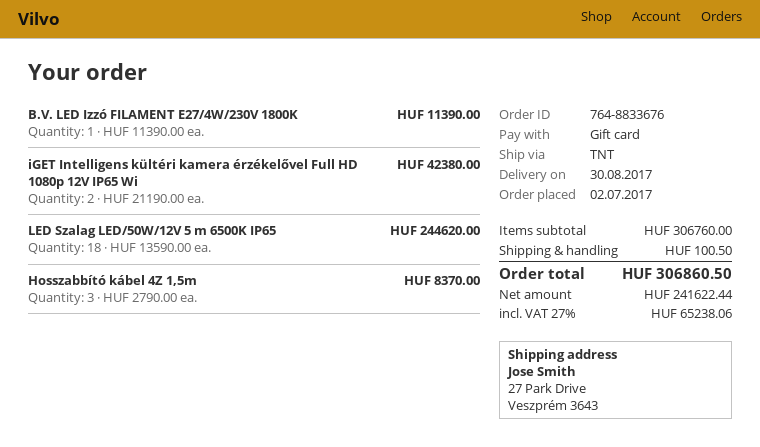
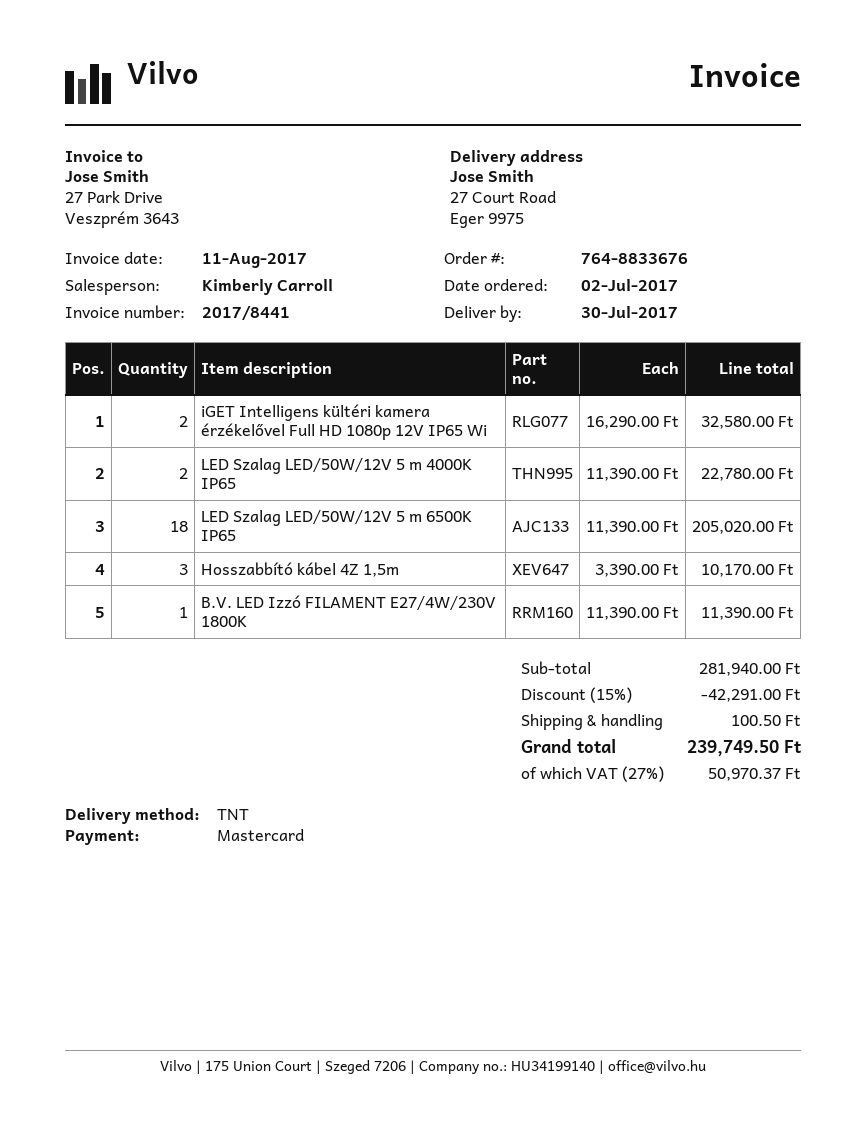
delivery date: 2017-08-30 -> 2017-07-30
payment method: gift card -> Mastercard
ship to: 27 Park Drive, Veszprém 3643 -> 27 Court Road, Eger 9975
iGET Intelligens kültéri kamera érzékelővel Full HD 1080p 12V IP65 Wi: 2 x 21190.00 = 42380.00 -> 2 x 16290.00 = 32580.00
LED Szalag LED/50W/12V 5 m 6500K IP65: 18 x 13590.00 = 244620.00 -> 18 x 11390.00 = 205020.00
Hosszabbító kábel 4Z 1,5m: 3 x 2790.00 = 8370.00 -> 3 x 3390.00 = 10170.00
LED Szalag LED/50W/12V 5 m 4000K IP65: none -> 2 x 11390.00 = 22780.00
subtotal: 306760.00 -> 281940.00
discount: none -> 15% = 42291.00
tax: 27% = 65238.06 -> 27% = 50970.37
total: 306860.50 -> 239749.50

